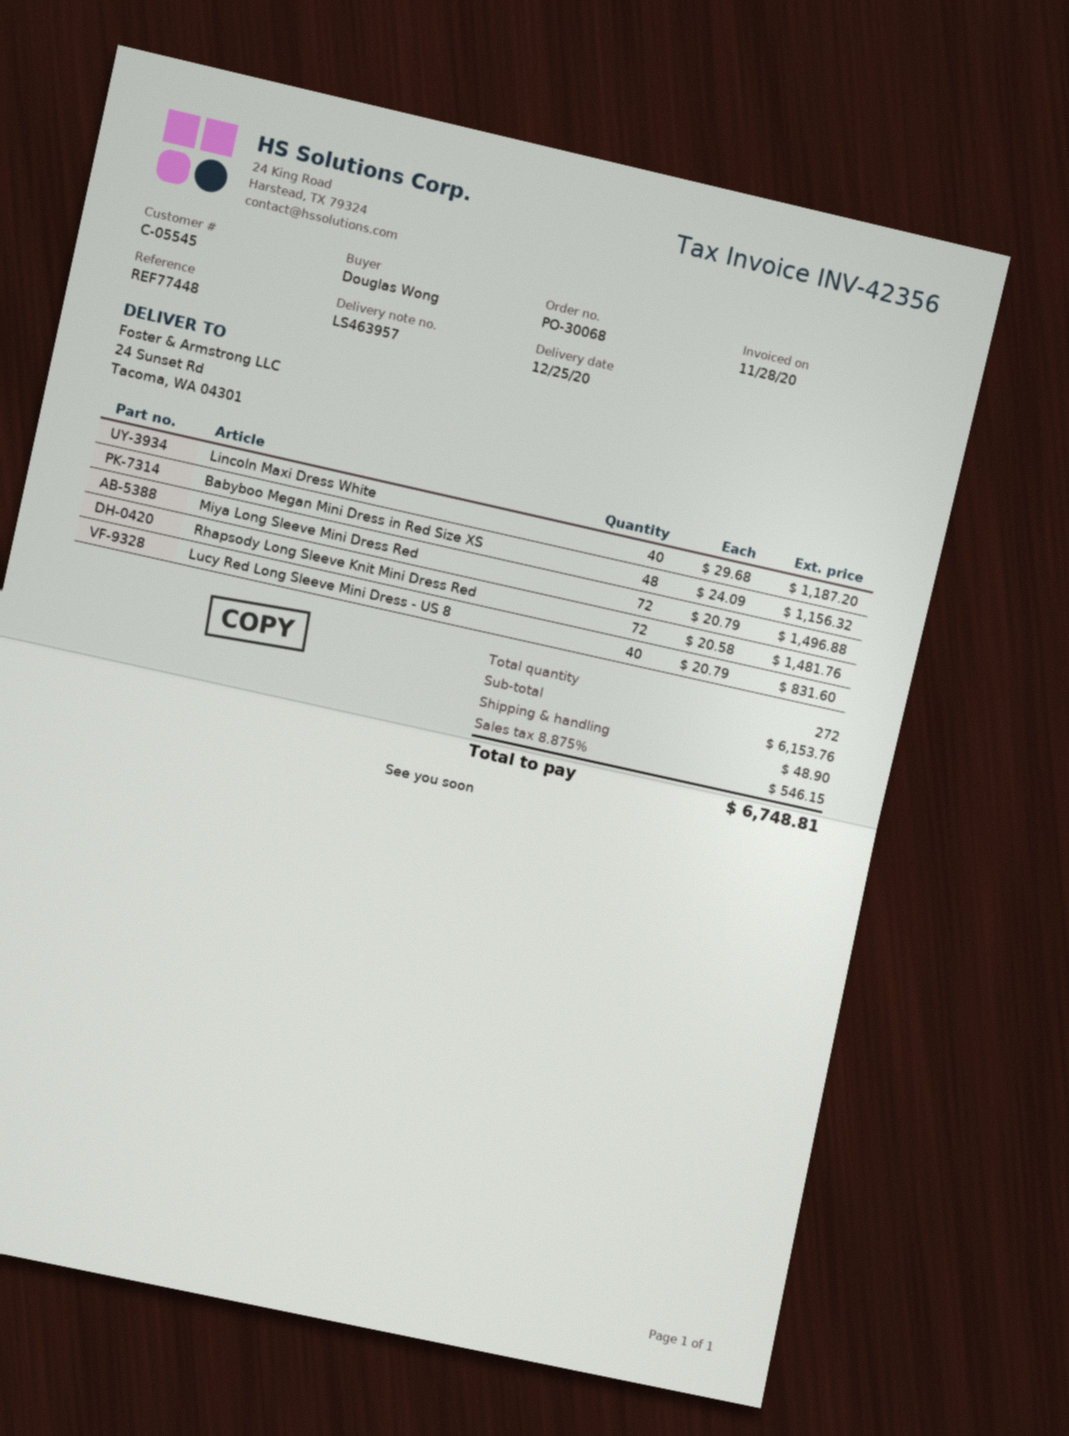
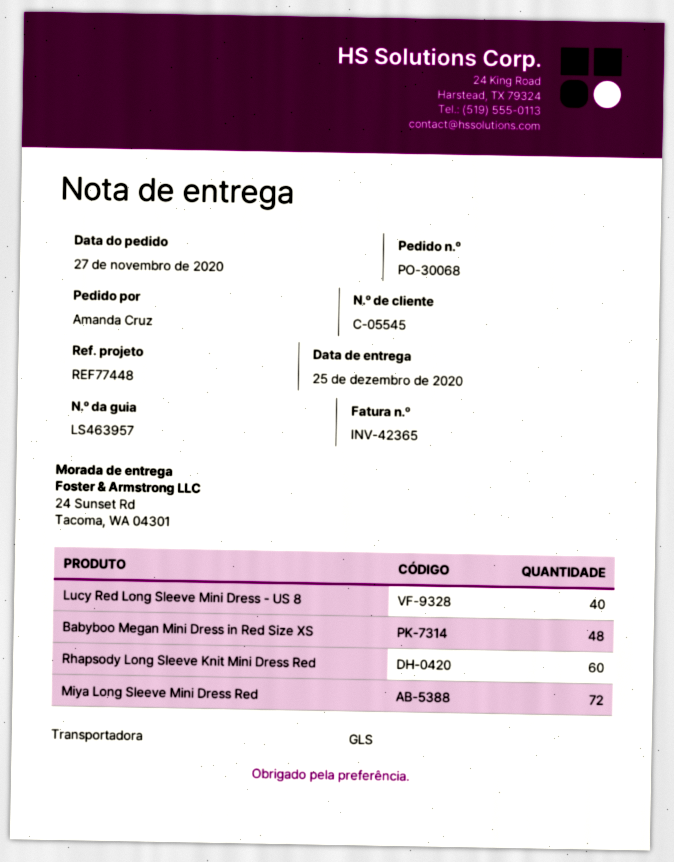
invoice number: INV-42356 -> INV-42365
ordered by: Douglas Wong -> Amanda Cruz
Lincoln Maxi Dress White: 40 -> none
Rhapsody Long Sleeve Knit Mini Dress Red: 72 -> 60

